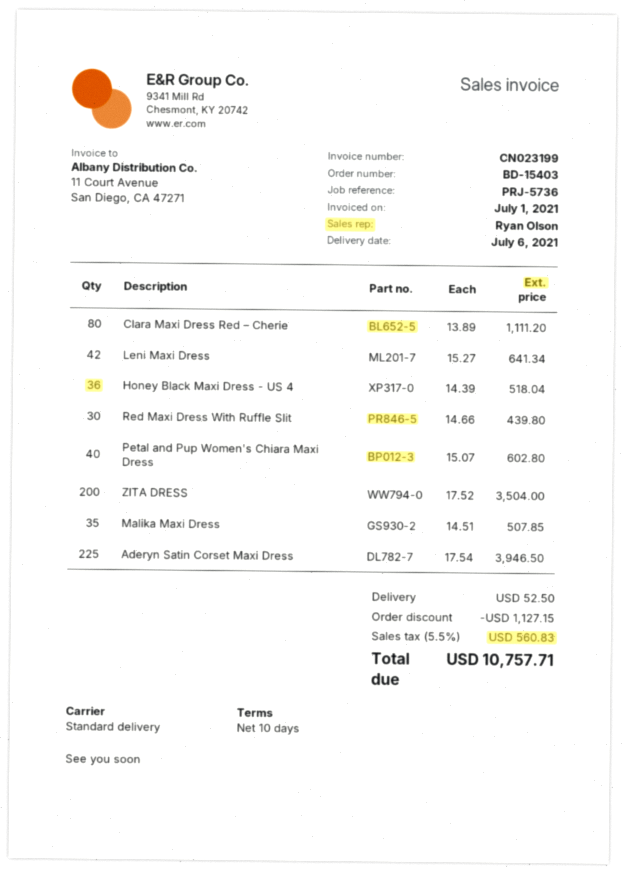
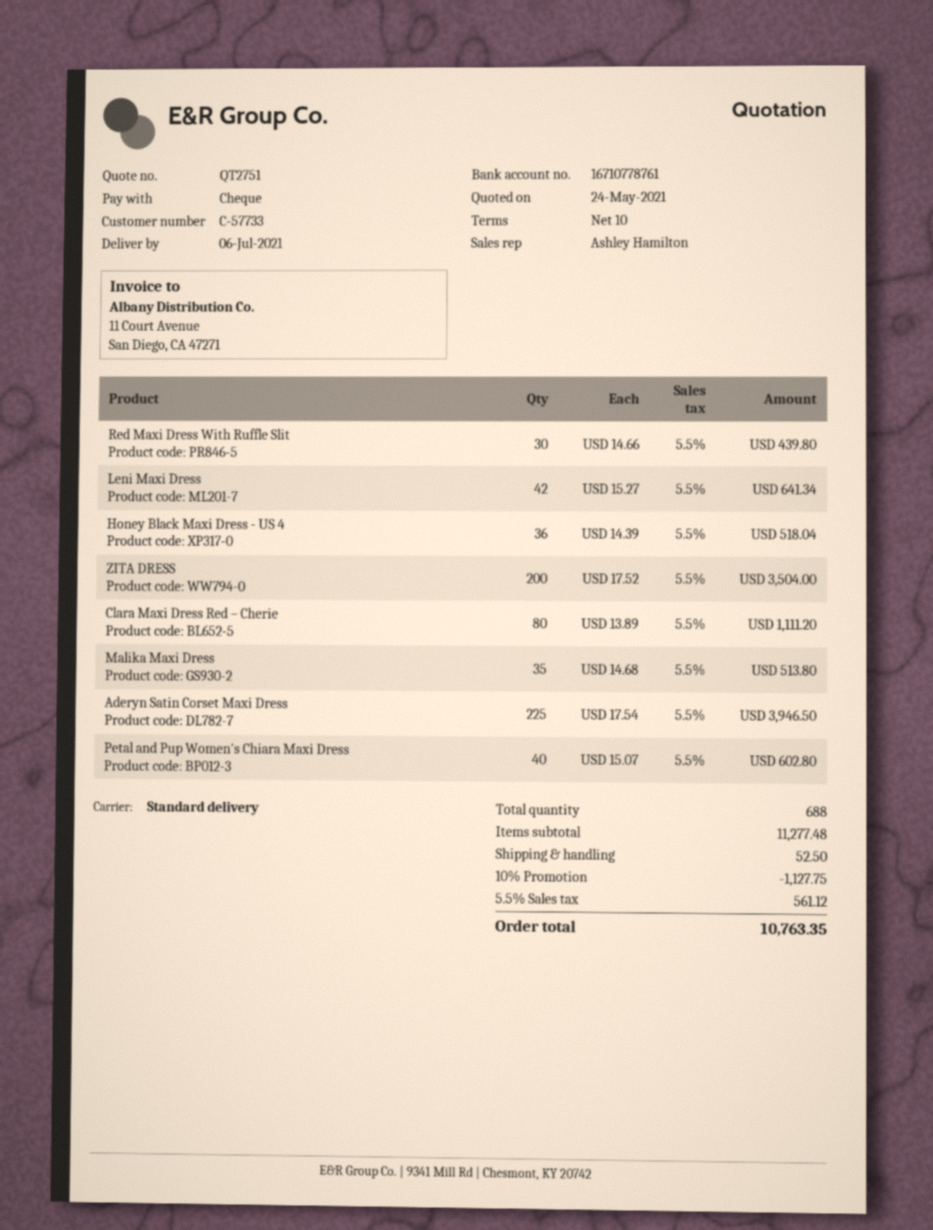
sales rep: Ryan Olson -> Ashley Hamilton
Malika Maxi Dress: 35 x 14.51 = 507.85 -> 35 x 14.68 = 513.80
discount: 1127.15 -> 1127.75
tax: 5.5% = 560.83 -> 5.5% = 561.12
total: 10757.71 -> 10763.35

